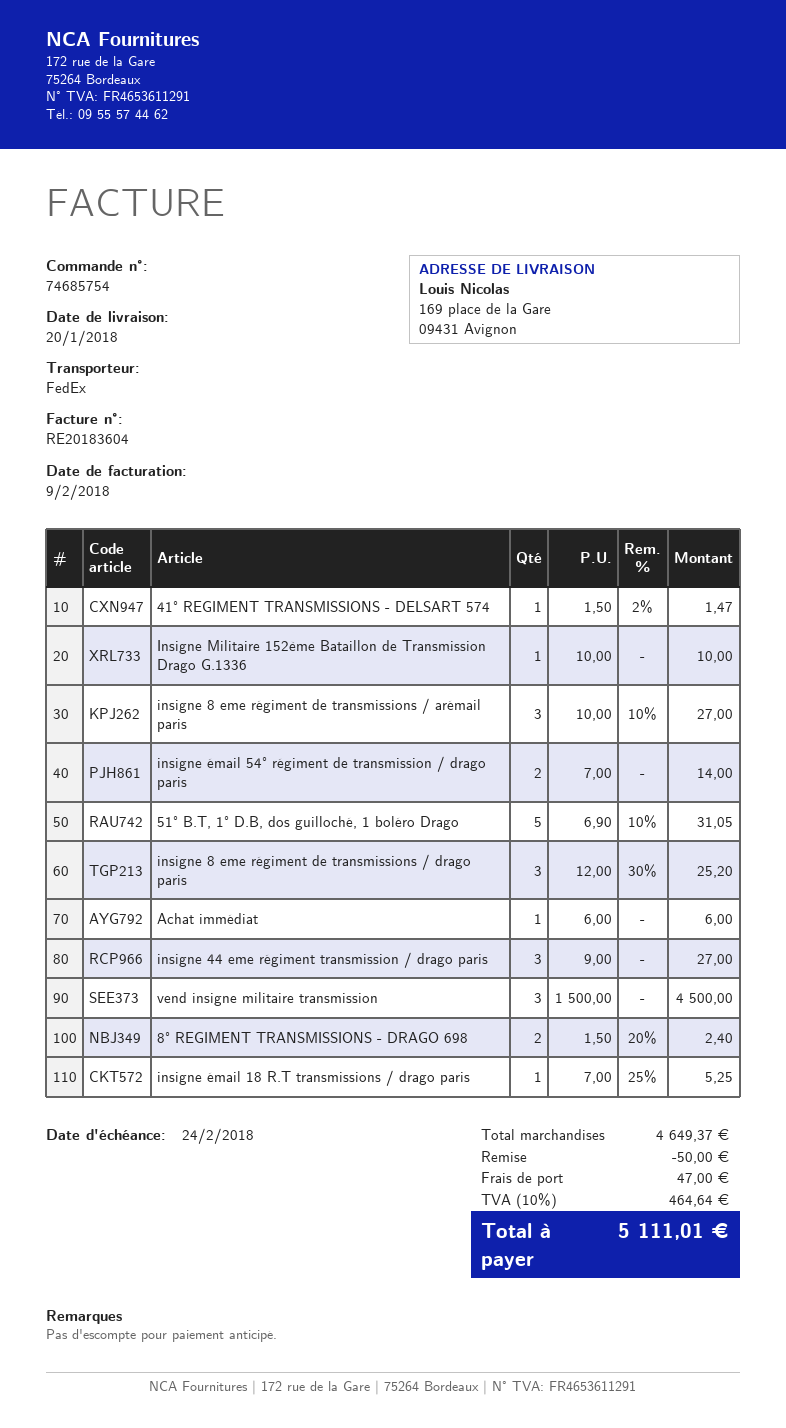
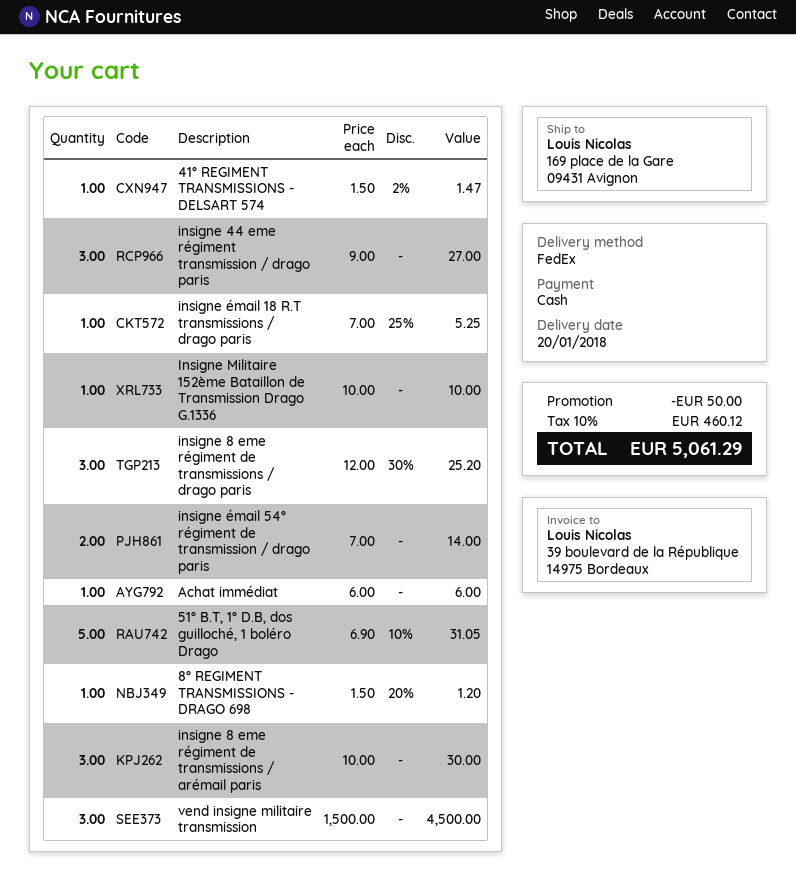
insigne 8 eme régiment de transmissions / arémail paris: 3 x 10.00 - 10% = 27.00 -> 3 x 10.00 = 30.00
8° REGIMENT TRANSMISSIONS - DRAGO 698: 2 x 1.50 - 20% = 2.40 -> 1 x 1.50 - 20% = 1.20
shipping: 47.00 -> none
tax: 10% = 464.64 -> 10% = 460.12
total: 5111.01 -> 5061.29

